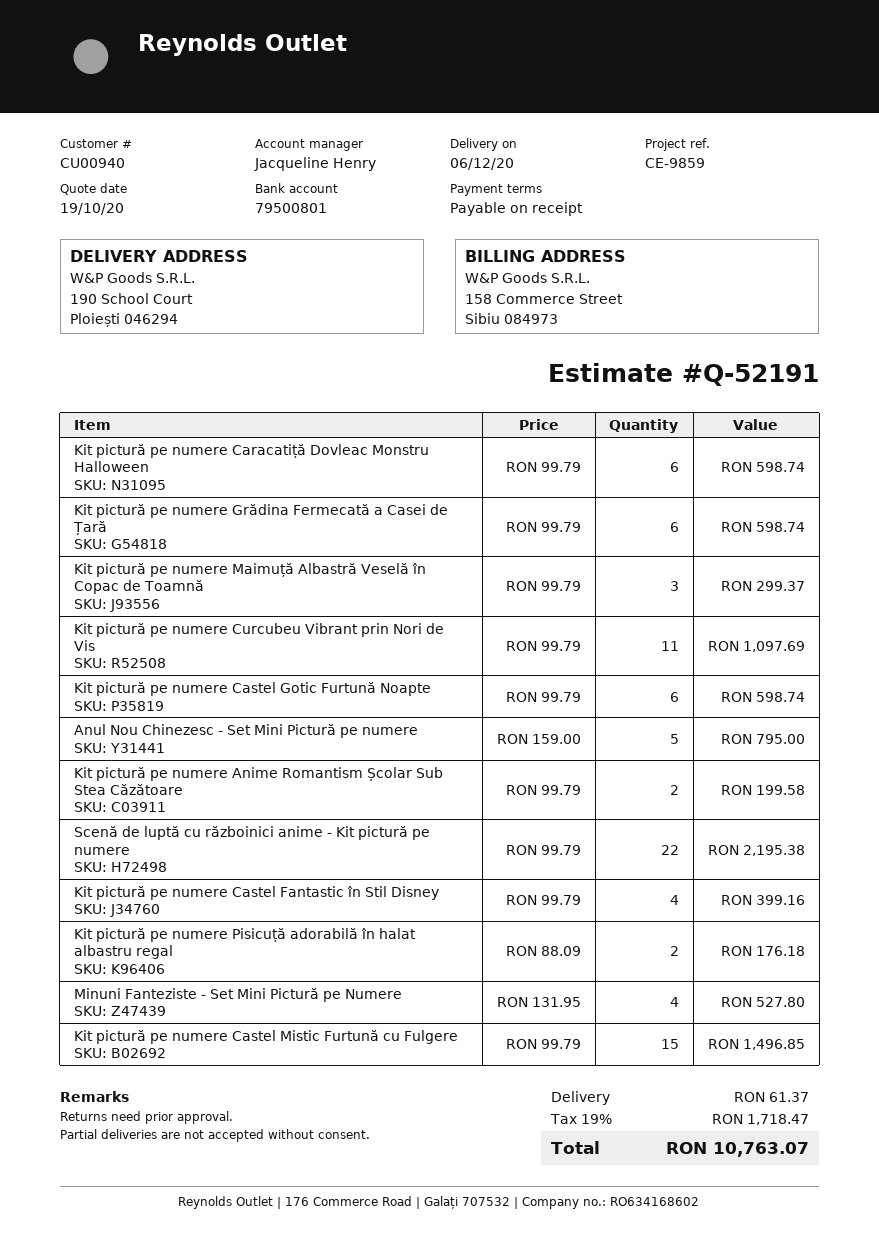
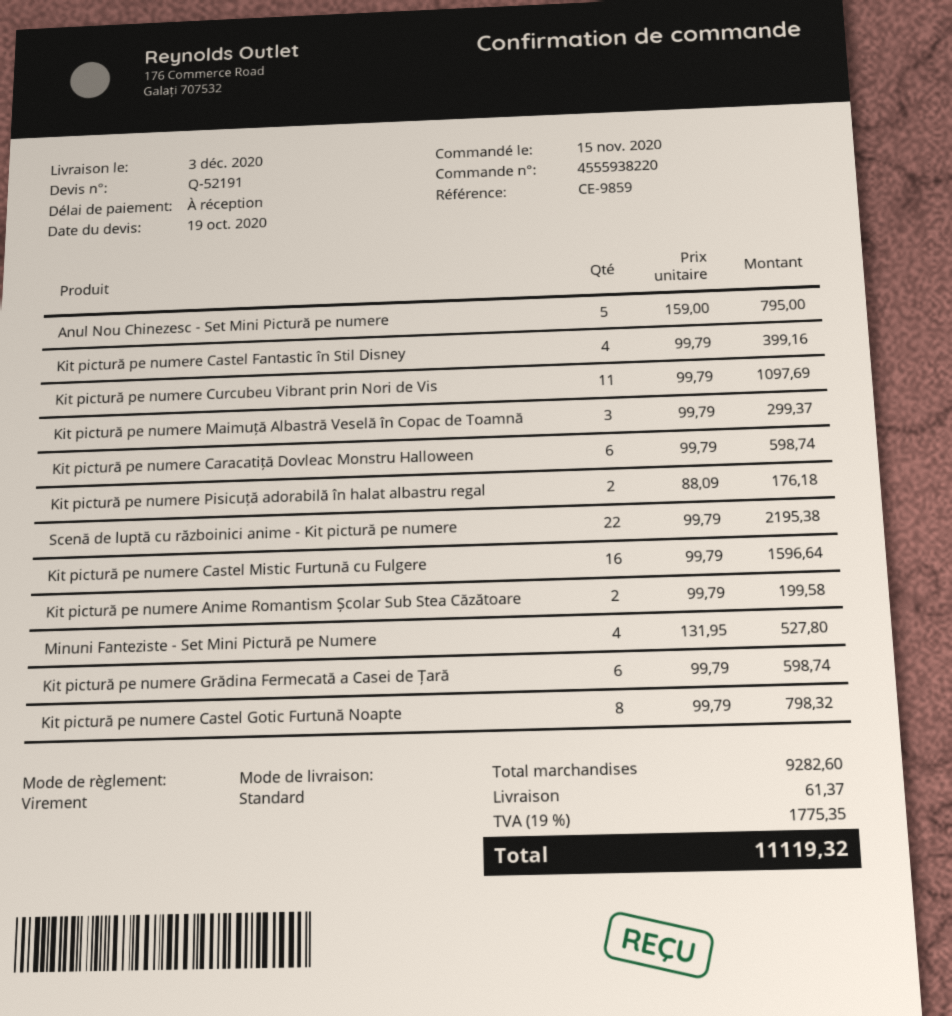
delivery date: 2020-12-06 -> 2020-12-03
Kit pictură pe numere Castel Gotic Furtună Noapte: 6 x 99.79 = 598.74 -> 8 x 99.79 = 798.32
Kit pictură pe numere Castel Mistic Furtună cu Fulgere: 15 x 99.79 = 1496.85 -> 16 x 99.79 = 1596.64
tax: 19% = 1718.47 -> 19% = 1775.35
total: 10763.07 -> 11119.32

